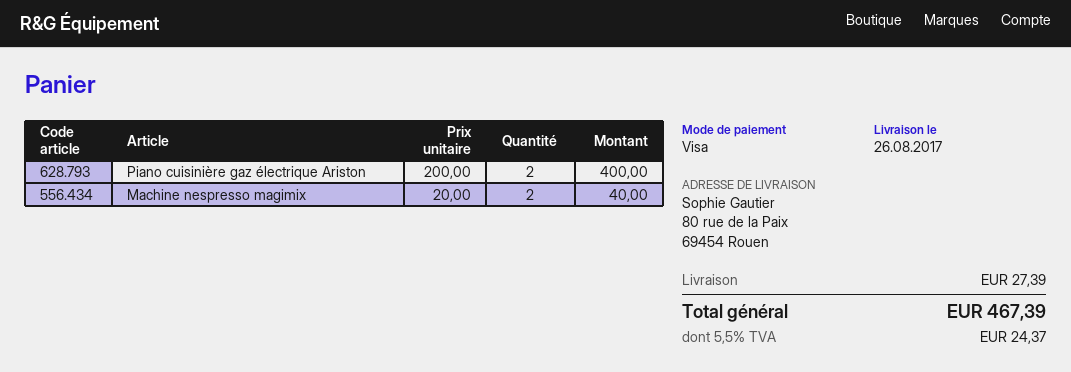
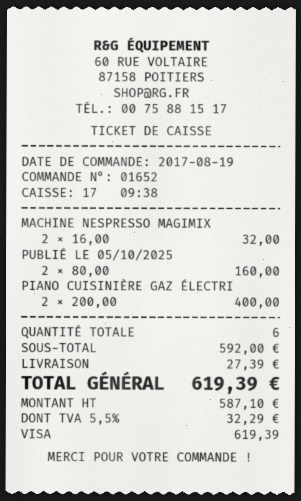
Machine nespresso magimix: 2 x 20.00 = 40.00 -> 2 x 16.00 = 32.00
PUBLIÉ LE 05/10/2025: none -> 2 x 80.00 = 160.00
tax: 5.5% = 24.37 -> 5.5% = 32.29
total: 467.39 -> 619.39

